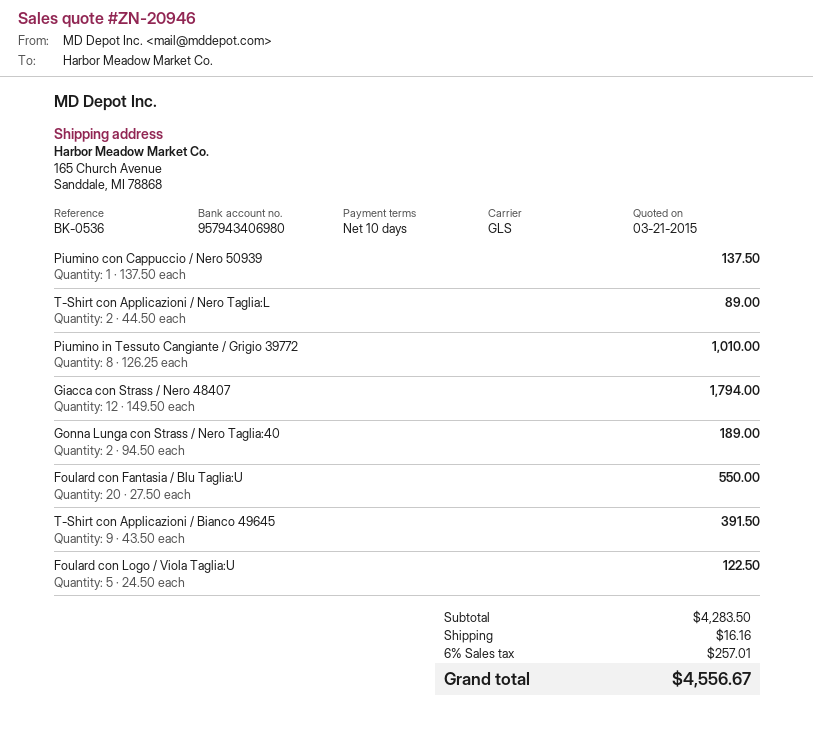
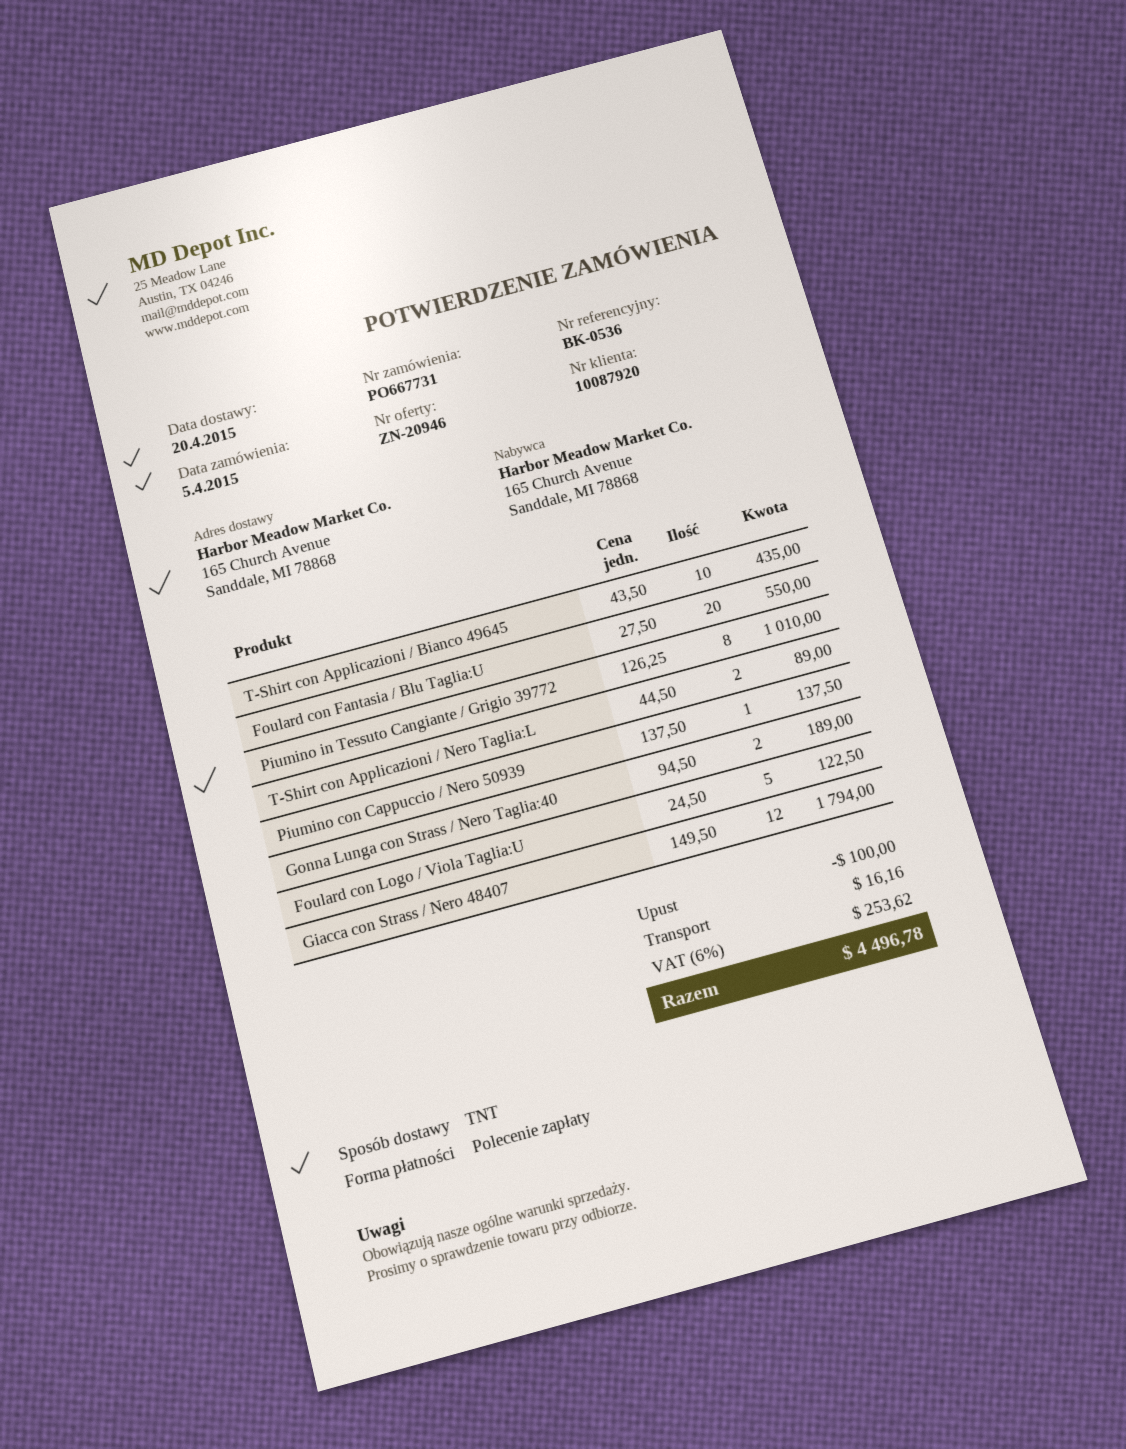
shipping method: GLS -> TNT
T-Shirt con Applicazioni / Bianco 49645: 9 x 43.50 = 391.50 -> 10 x 43.50 = 435.00
discount: none -> 100.00
tax: 6% = 257.01 -> 6% = 253.62
total: 4556.67 -> 4496.78

